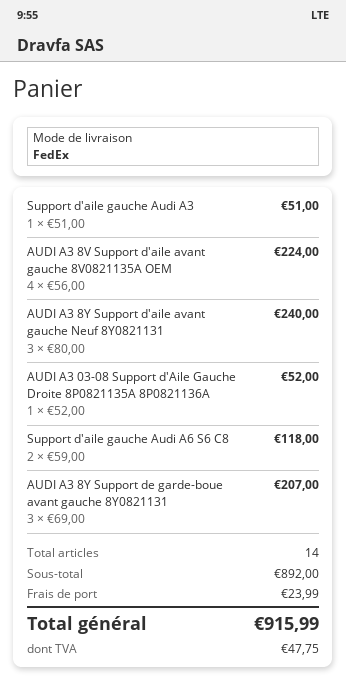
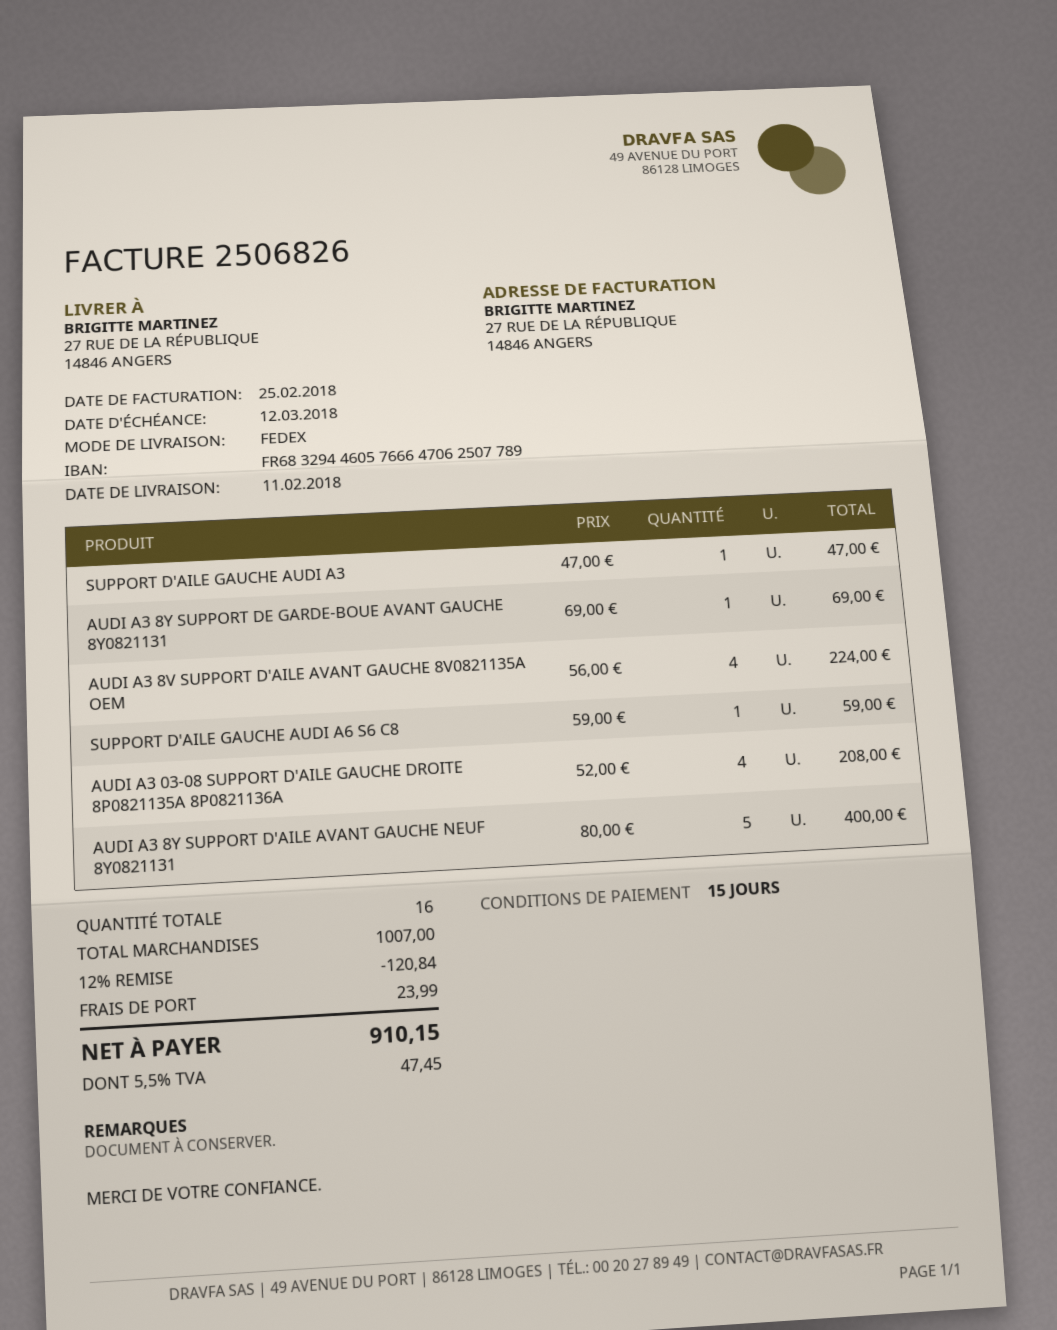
Support d'aile gauche Audi A3: 1 x 51.00 = 51.00 -> 1 x 47.00 = 47.00
AUDI A3 8Y Support d'aile avant gauche Neuf 8Y0821131: 3 x 80.00 = 240.00 -> 5 x 80.00 = 400.00
AUDI A3 03-08 Support d'Aile Gauche Droite 8P0821135A 8P0821136A: 1 x 52.00 = 52.00 -> 4 x 52.00 = 208.00
Support d'aile gauche Audi A6 S6 C8: 2 x 59.00 = 118.00 -> 1 x 59.00 = 59.00
AUDI A3 8Y Support de garde-boue avant gauche 8Y0821131: 3 x 69.00 = 207.00 -> 1 x 69.00 = 69.00
total quantity: 14 -> 16
subtotal: 892.00 -> 1007.00
discount: none -> 12% = 120.84
tax: 47.75 -> 47.45
total: 915.99 -> 910.15

